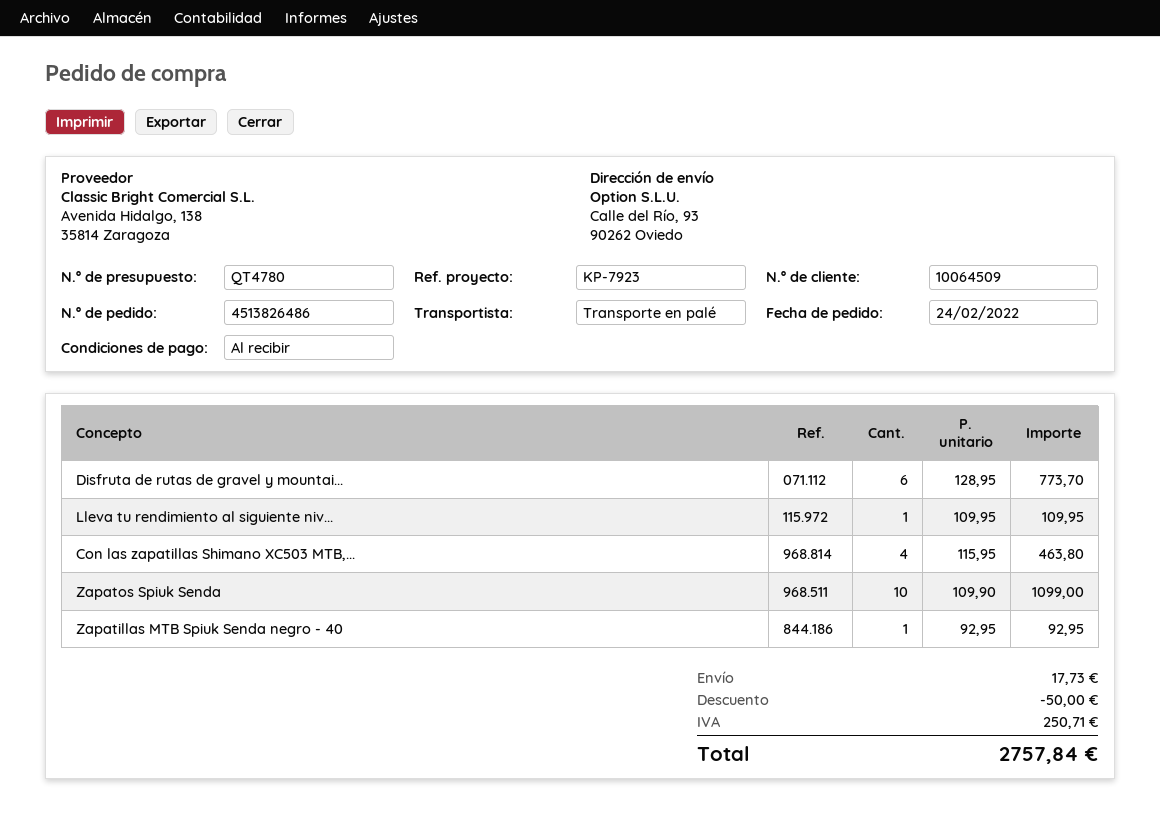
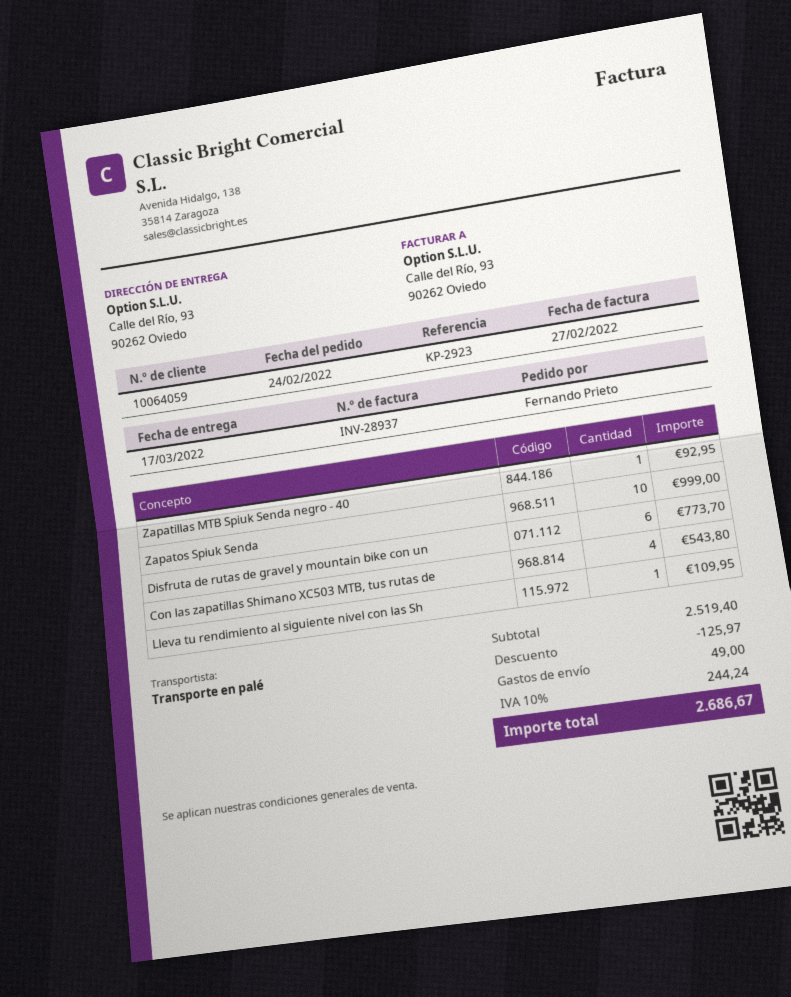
customer number: 10064509 -> 10064059
reference: KP-7923 -> KP-2923
Con las zapatillas Shimano XC503 MTB,...: 4 for 463.80 -> 4 for 543.80
Zapatos Spiuk Senda: 10 for 1099.00 -> 10 for 999.00
discount: 50.00 -> 125.97
shipping: 17.73 -> 49.00
tax: 250.71 -> 244.24
total: 2757.84 -> 2686.67

